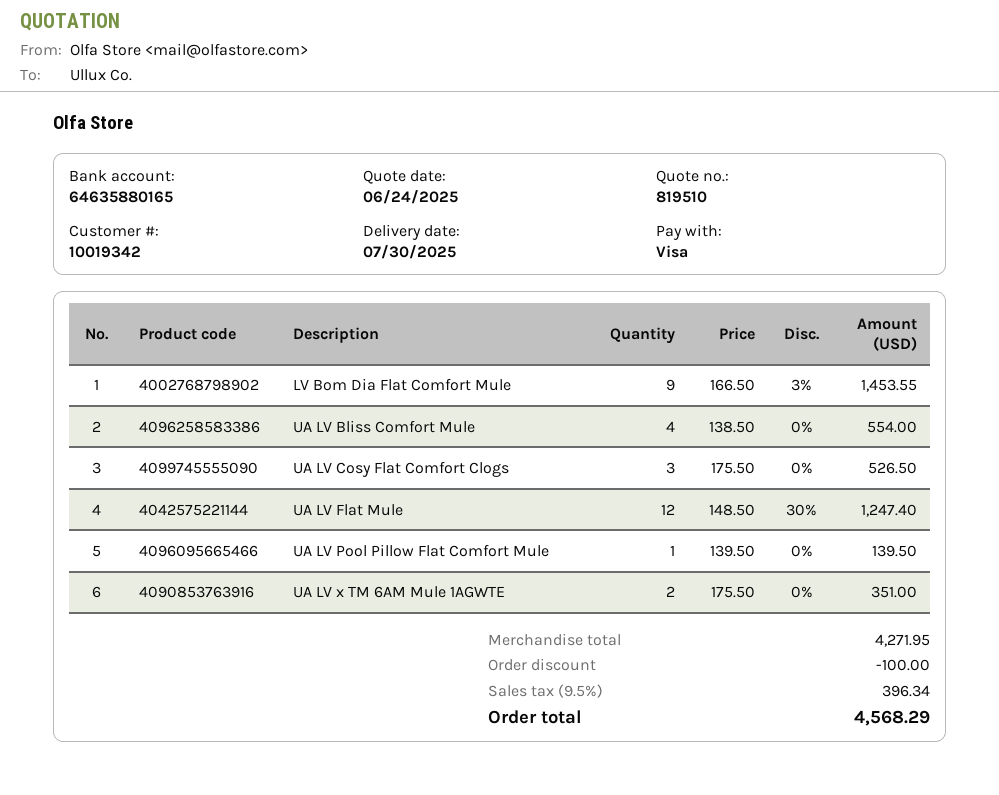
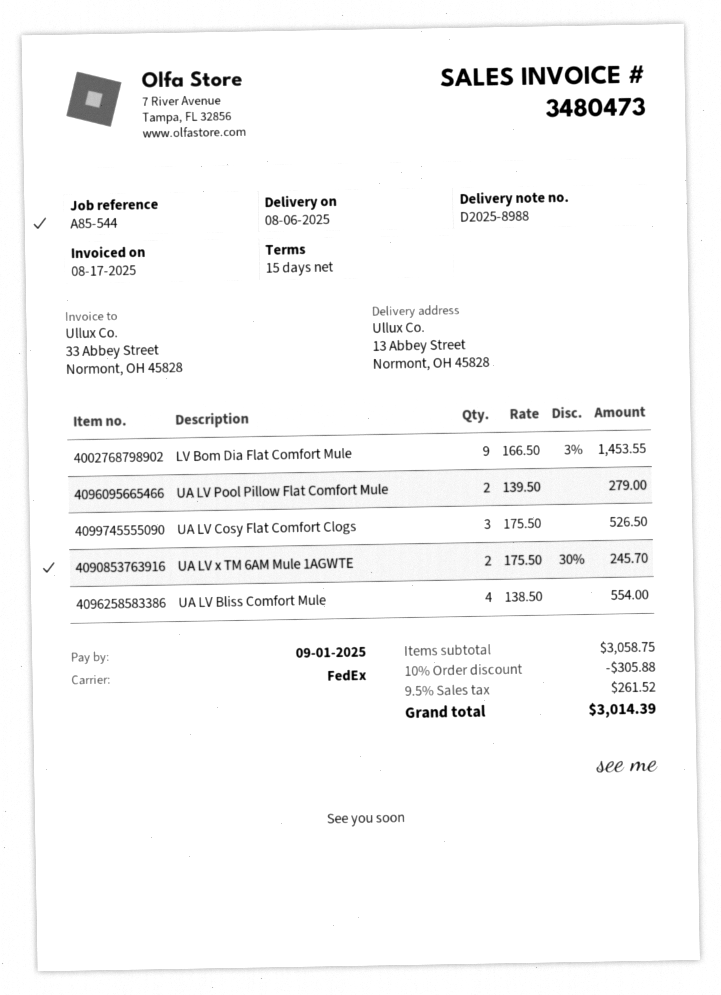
delivery date: 2025-07-30 -> 2025-08-06
UA LV Flat Mule: 12 x 148.50 - 30% = 1247.40 -> none
UA LV Pool Pillow Flat Comfort Mule: 1 x 139.50 = 139.50 -> 2 x 139.50 = 279.00
UA LV x TM 6AM Mule 1AGWTE: 2 x 175.50 = 351.00 -> 2 x 175.50 - 30% = 245.70
subtotal: 4271.95 -> 3058.75
discount: 100.00 -> 305.88
tax: 9.5% = 396.34 -> 9.5% = 261.52
total: 4568.29 -> 3014.39

